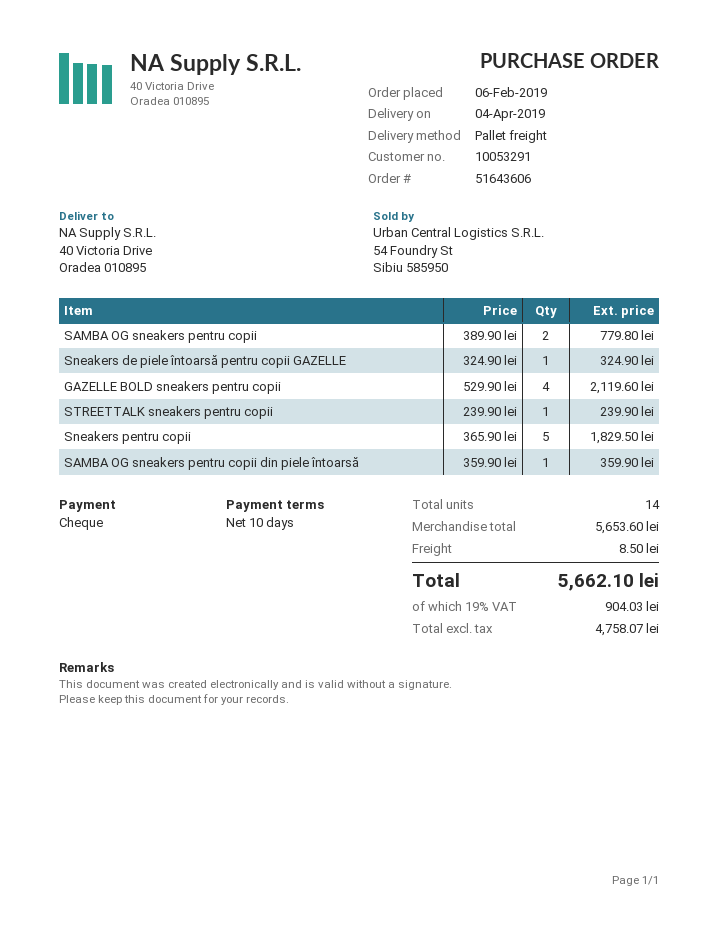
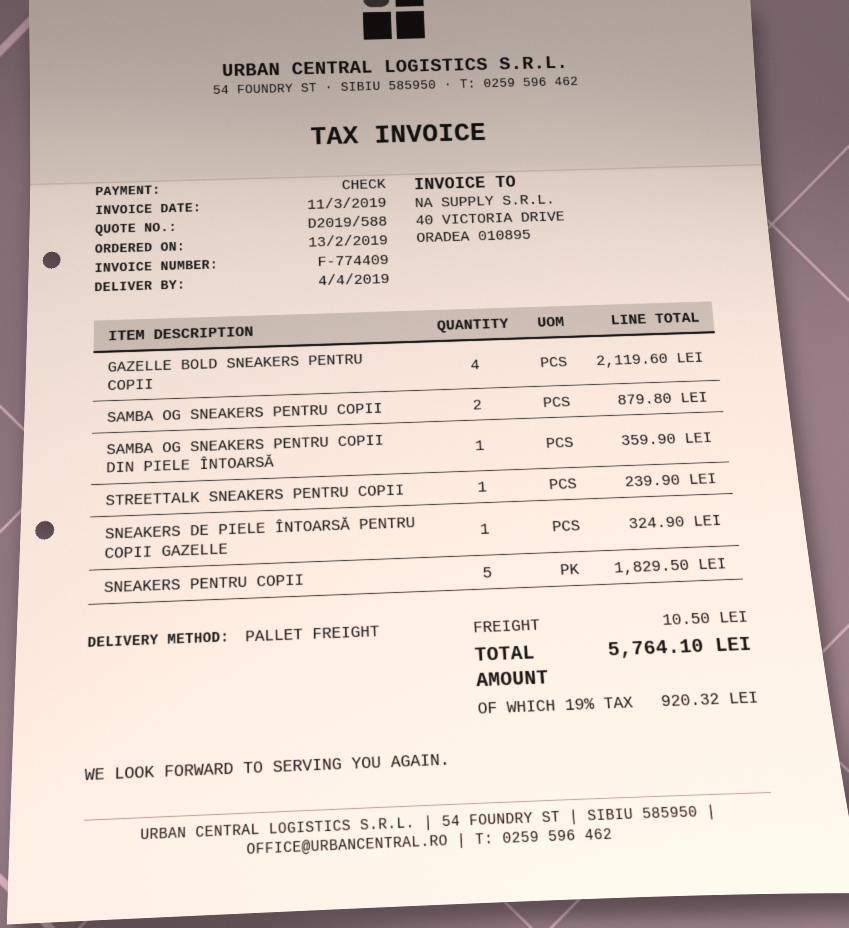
order date: 2019-02-06 -> 2019-02-13
SAMBA OG sneakers pentru copii: 2 for 779.80 -> 2 for 879.80
shipping: 8.50 -> 10.50
tax: 19% = 904.03 -> 19% = 920.32
total: 5662.10 -> 5764.10

